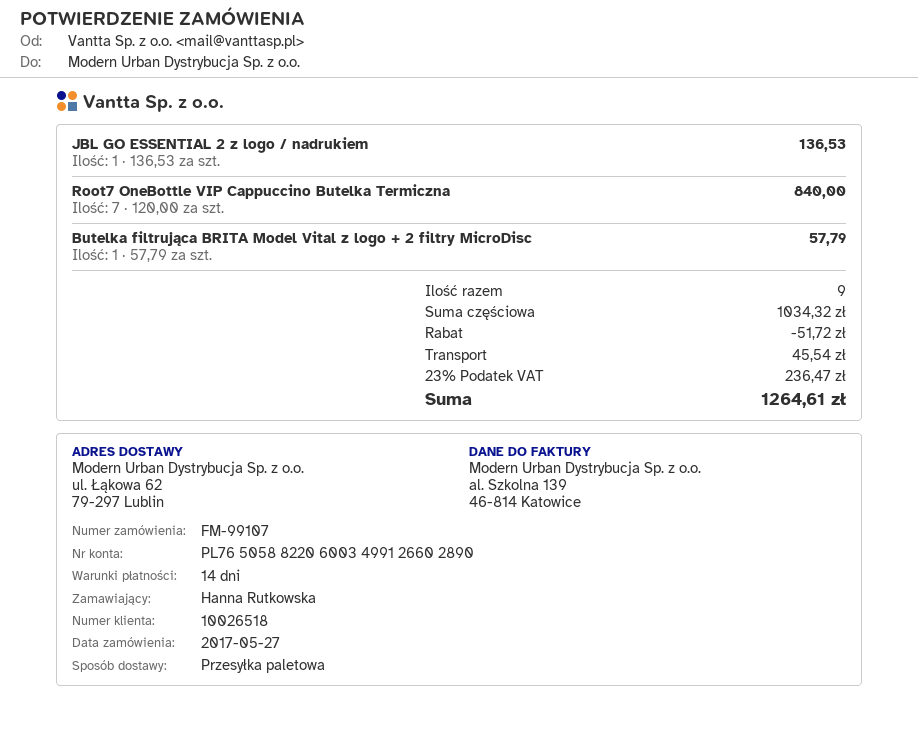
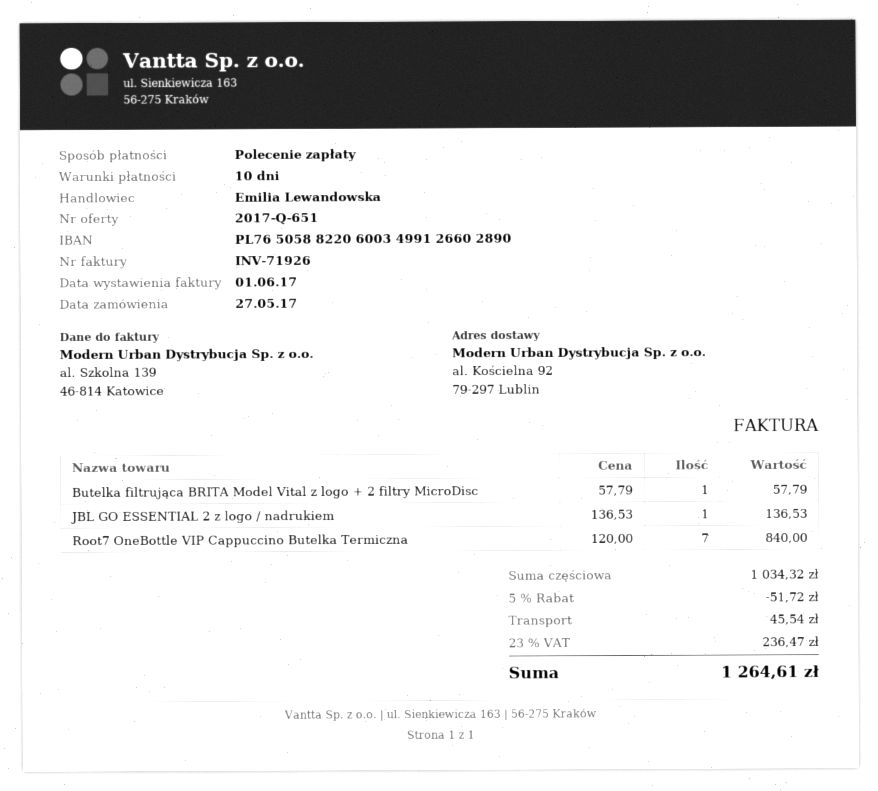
payment terms: 14 days -> 10 days
ship to: ul. Łąkowa 62, 79-297 Lublin -> al. Kościelna 92, 79-297 Lublin

